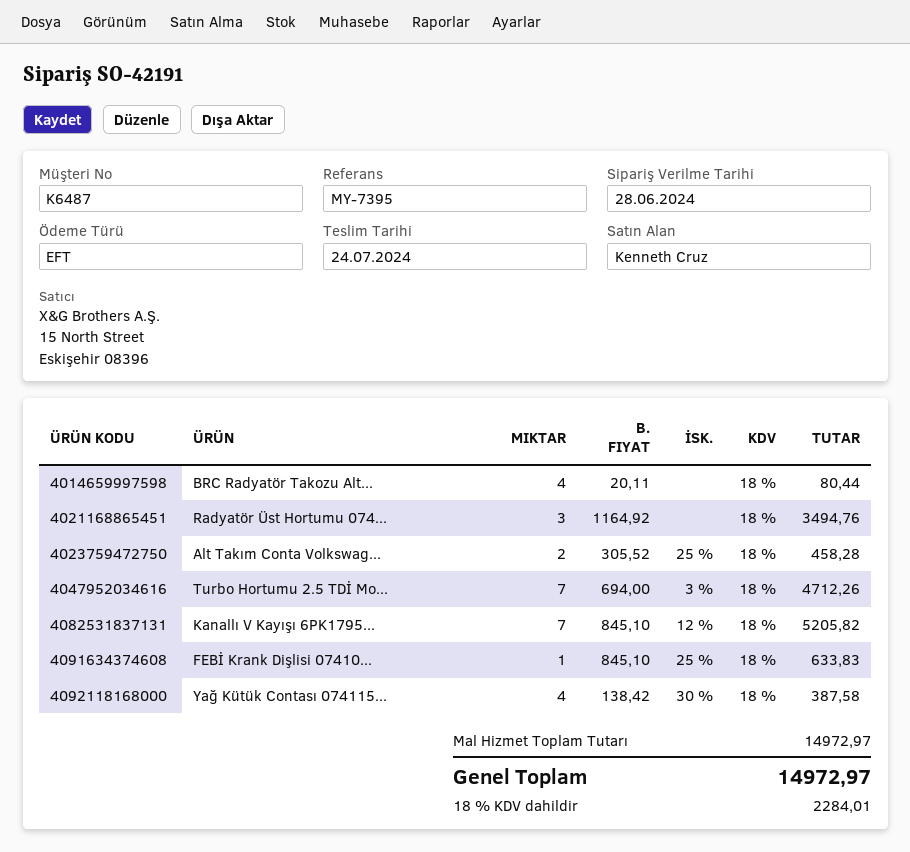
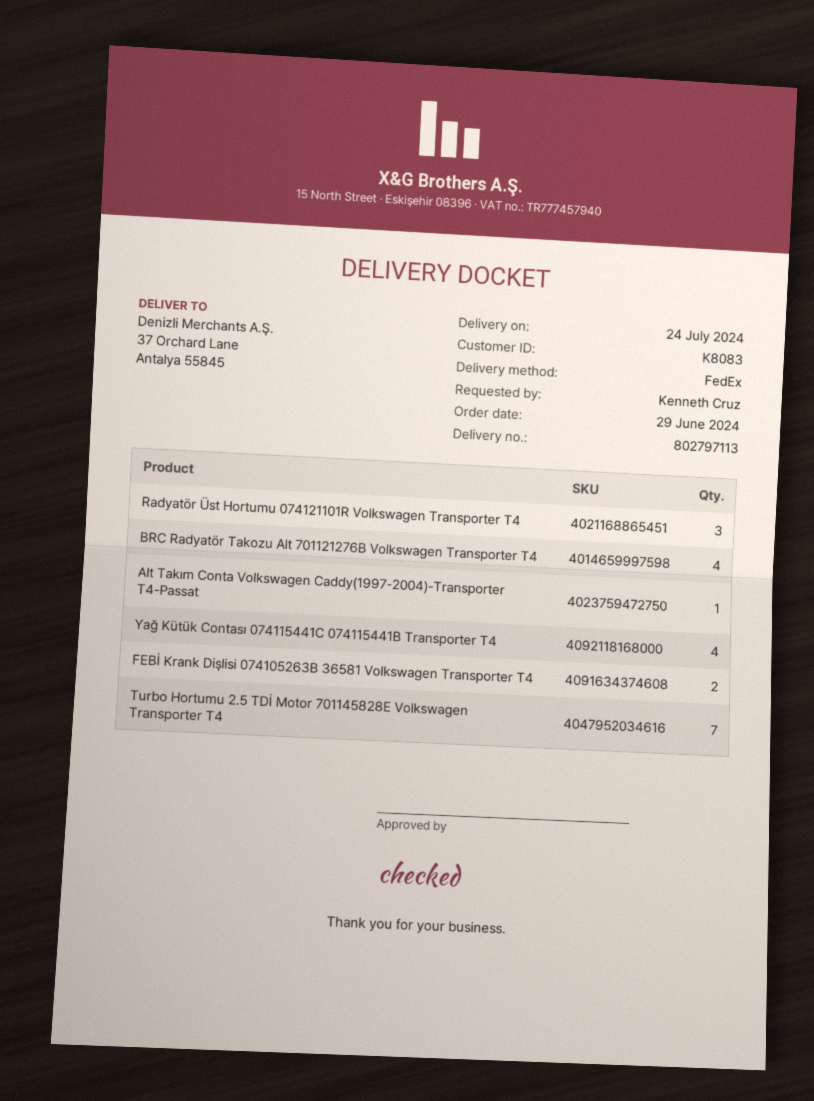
order date: 2024-06-28 -> 2024-06-29
customer number: K6487 -> K8083
Alt Takım Conta Volkswag...: 2 -> 1
Kanallı V Kayışı 6PK1795...: 7 -> none
FEBİ Krank Dişlisi 07410...: 1 -> 2

